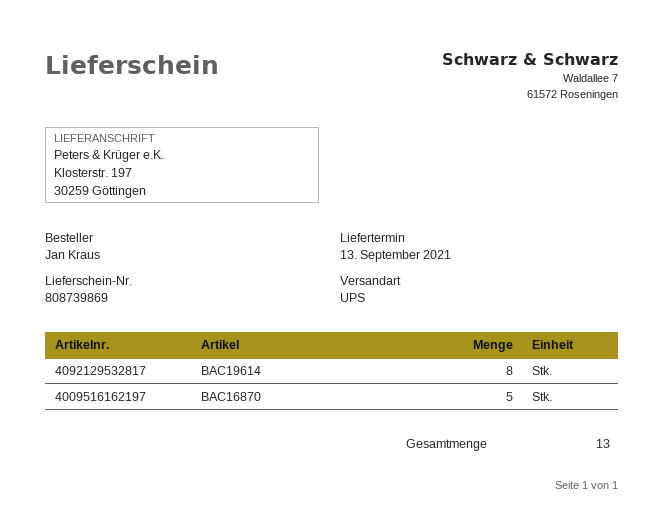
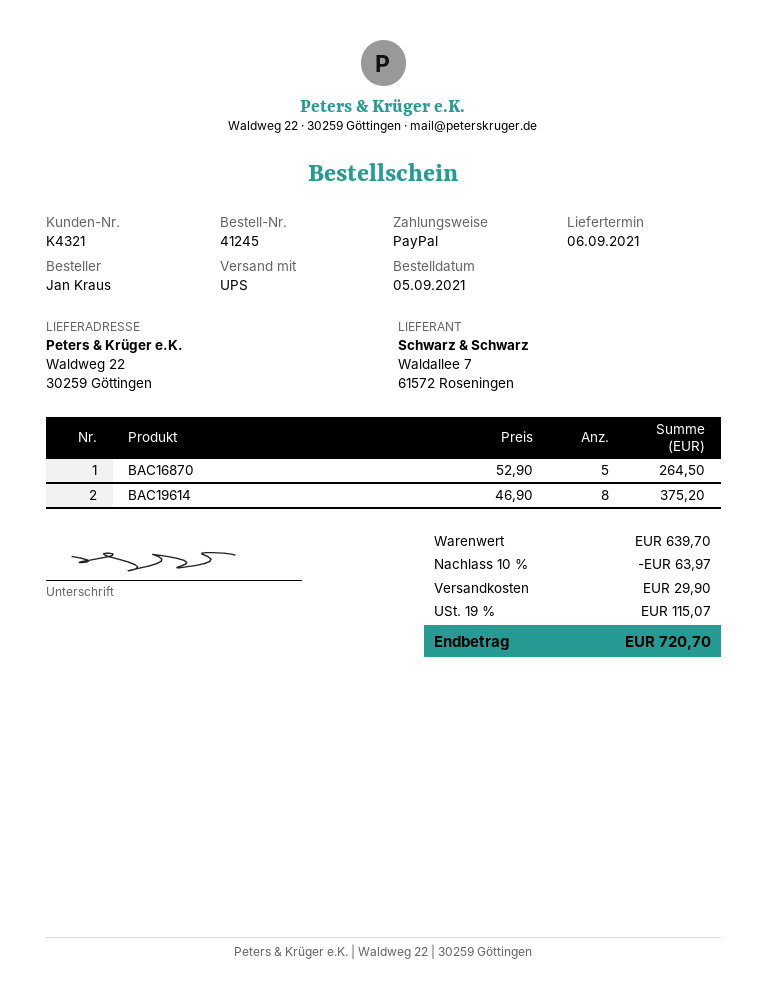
delivery date: 2021-09-13 -> 2021-09-06
ship to: Klosterstr. 197, 30259 Göttingen -> Waldweg 22, 30259 Göttingen

